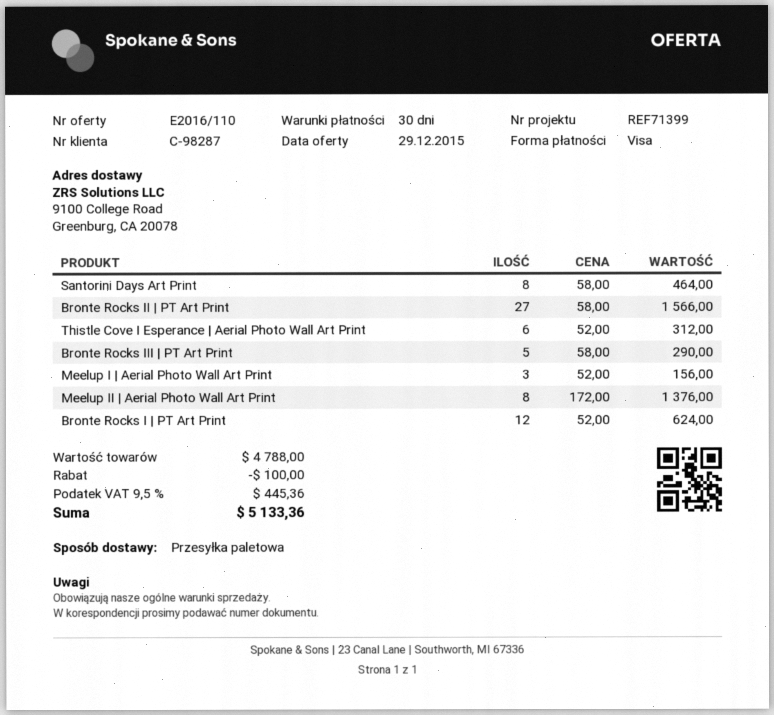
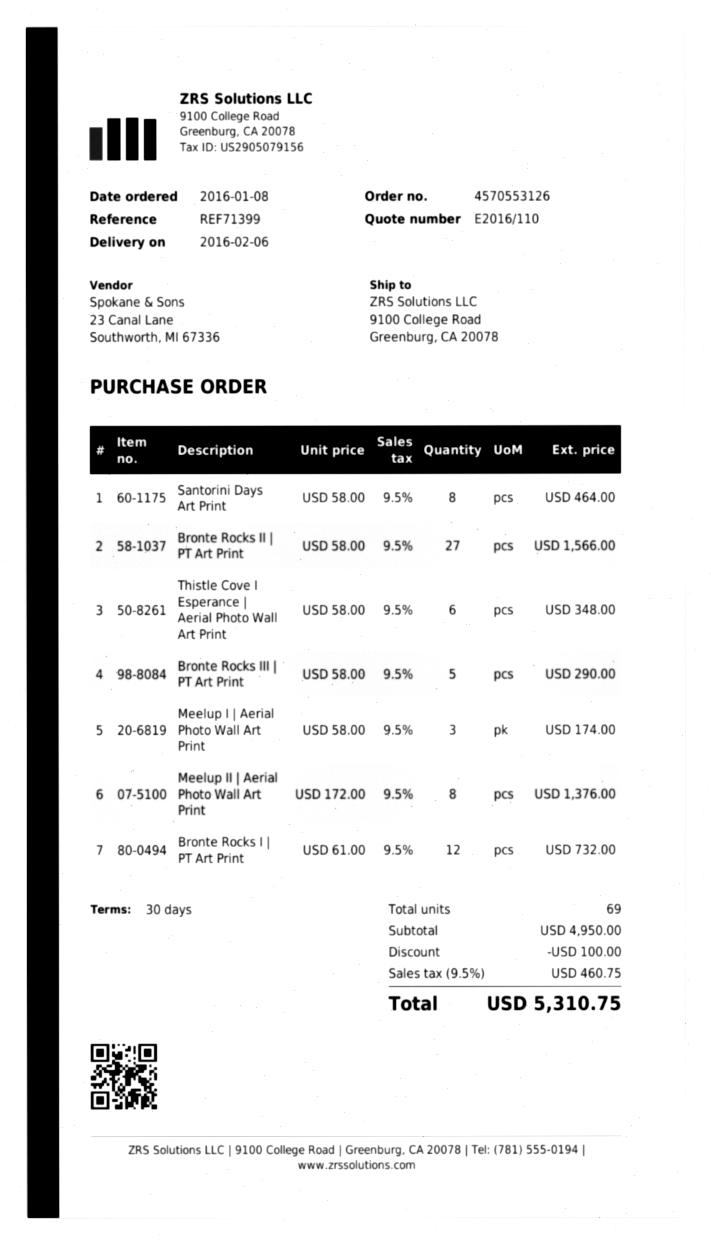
Thistle Cove I Esperance | Aerial Photo Wall Art Print: 6 x 52.00 = 312.00 -> 6 x 58.00 = 348.00
Meelup I | Aerial Photo Wall Art Print: 3 x 52.00 = 156.00 -> 3 x 58.00 = 174.00
Bronte Rocks I | PT Art Print: 12 x 52.00 = 624.00 -> 12 x 61.00 = 732.00
subtotal: 4788.00 -> 4950.00
tax: 9.5% = 445.36 -> 9.5% = 460.75
total: 5133.36 -> 5310.75

